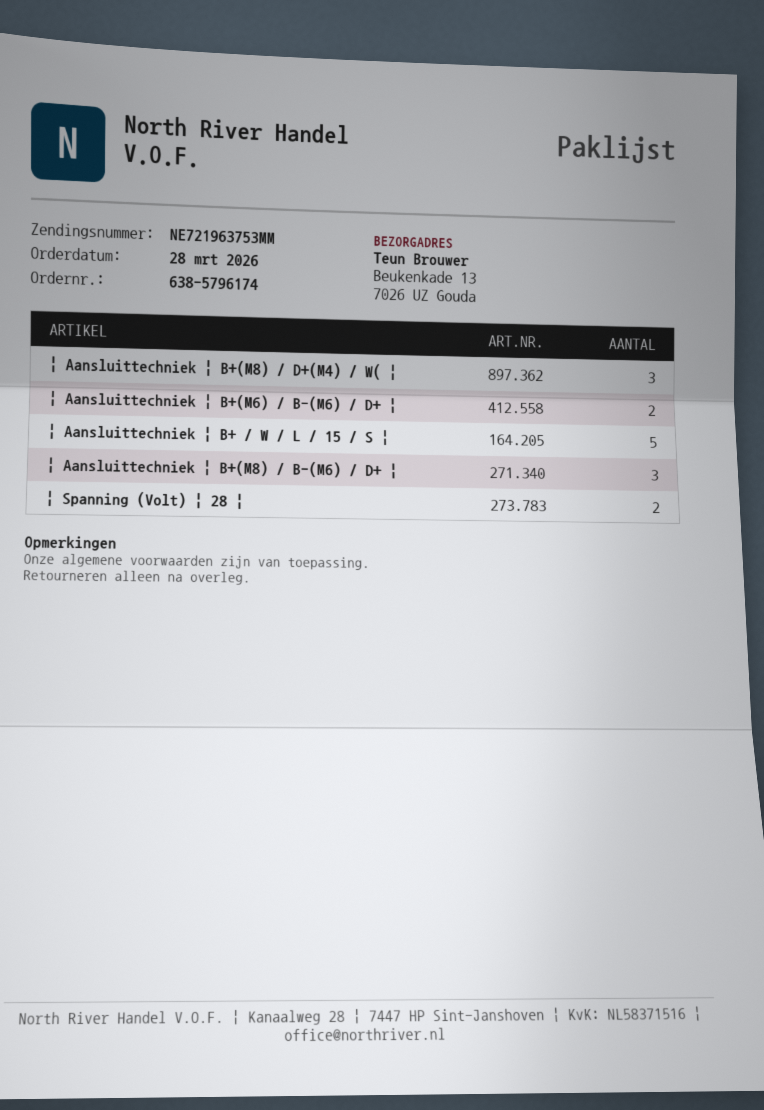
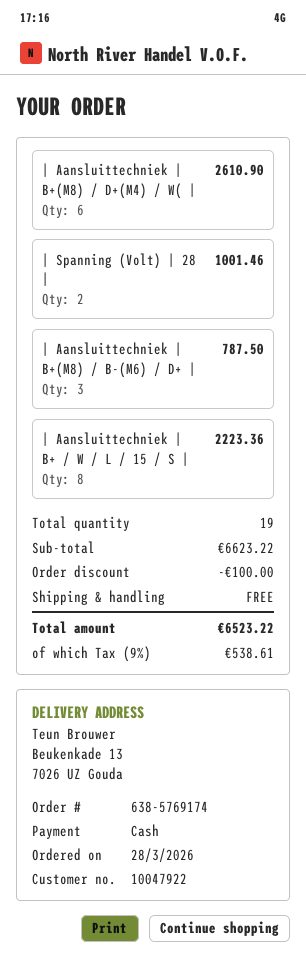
order number: 638-5796174 -> 638-5769174
| Aansluittechniek | B+(M8) / D+(M4) / W( |: 3 -> 6
| Aansluittechniek | B+(M6) / B-(M6) / D+ |: 2 -> none
| Aansluittechniek | B+ / W / L / 15 / S |: 5 -> 8

